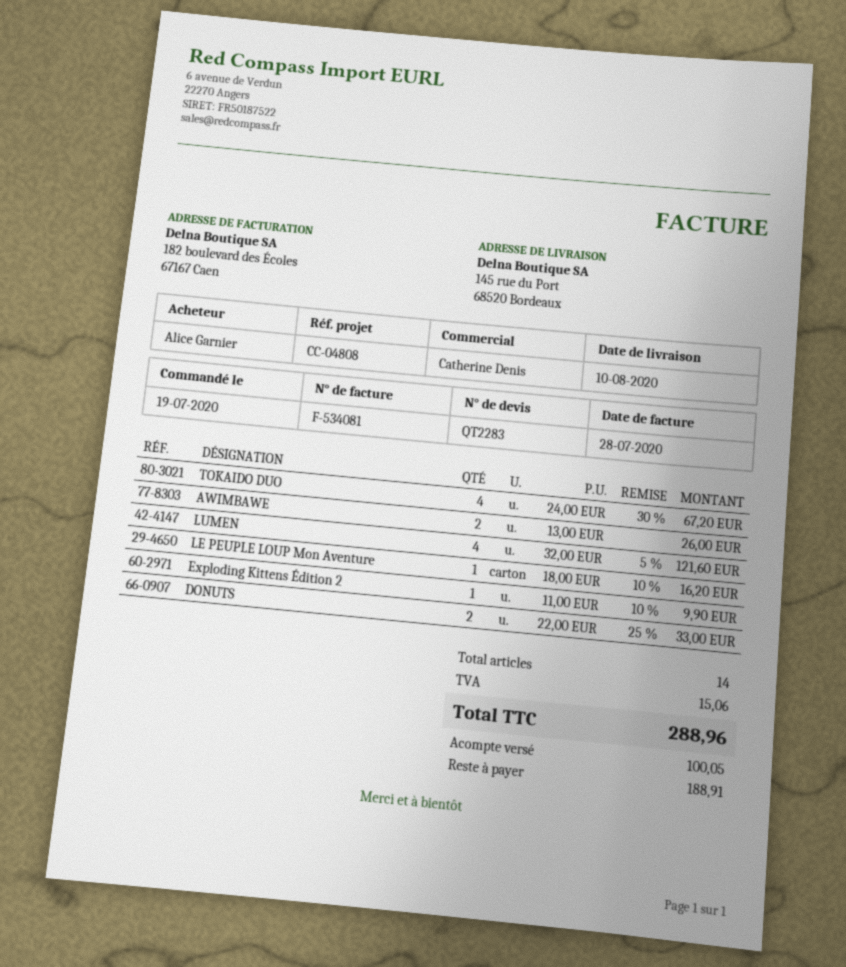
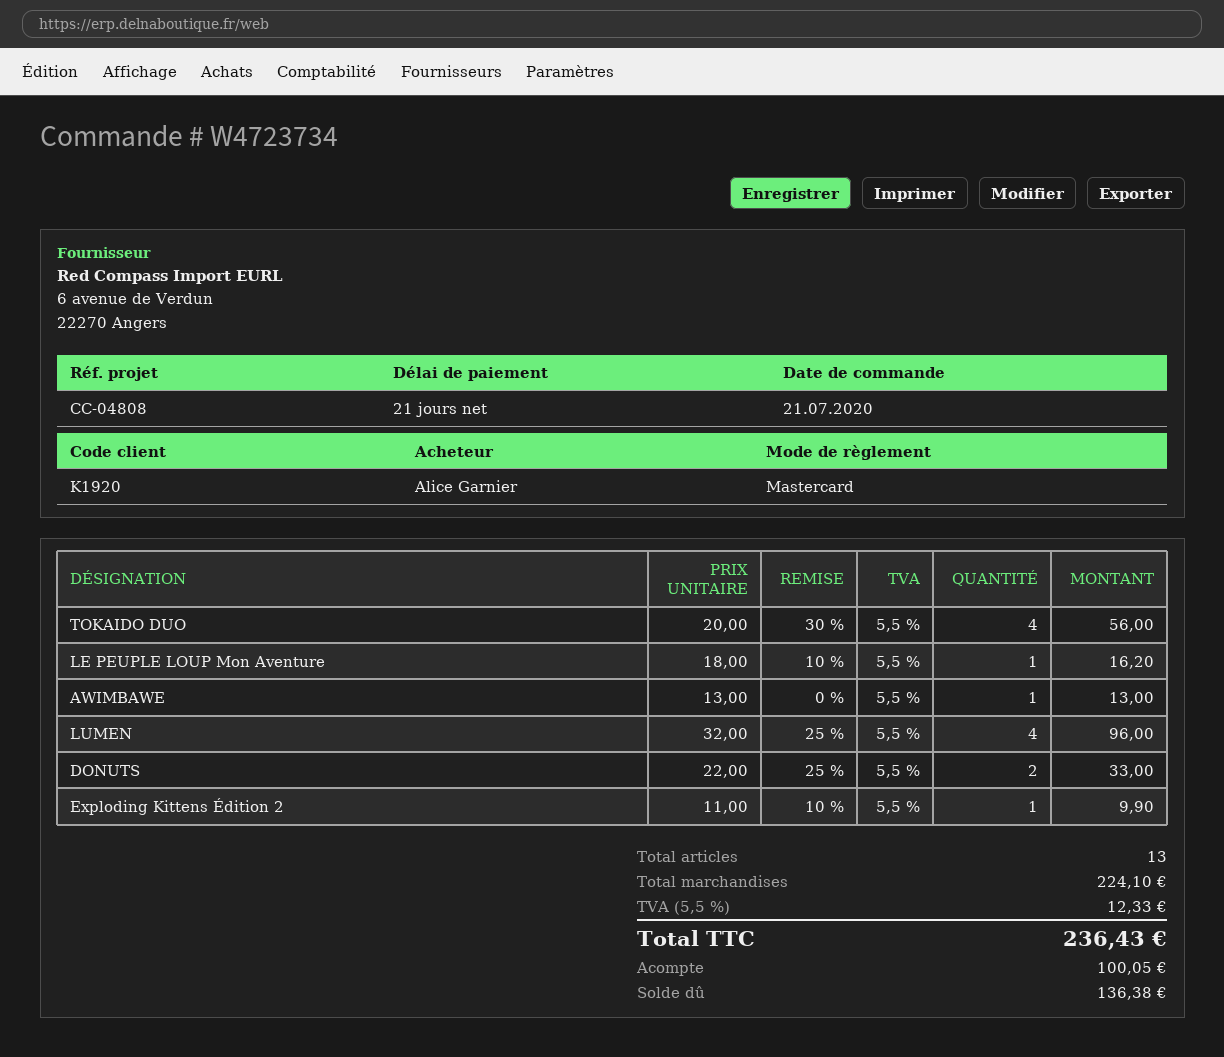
order date: 2020-07-19 -> 2020-07-21
TOKAIDO DUO: 4 x 24.00 - 30% = 67.20 -> 4 x 20.00 - 30% = 56.00
AWIMBAWE: 2 x 13.00 = 26.00 -> 1 x 13.00 = 13.00
LUMEN: 4 x 32.00 - 5% = 121.60 -> 4 x 32.00 - 25% = 96.00
total quantity: 14 -> 13
tax: 15.06 -> 12.33
total: 288.96 -> 236.43
balance: 188.91 -> 136.38

